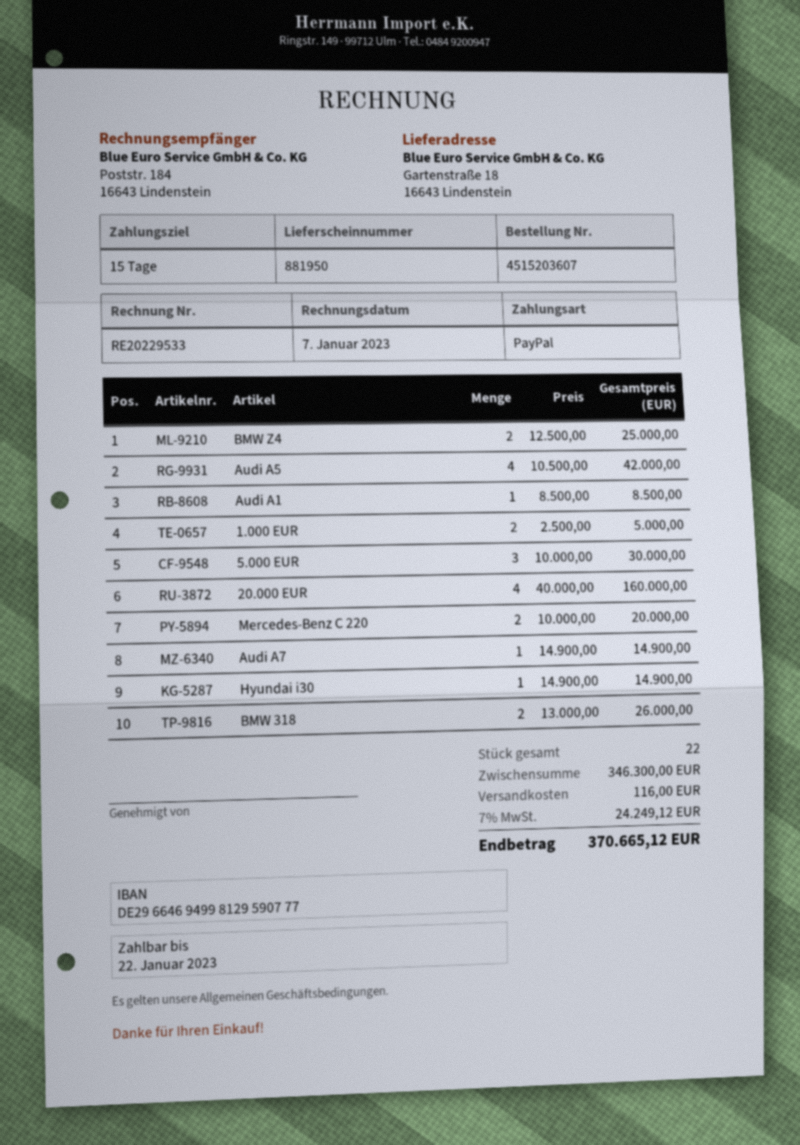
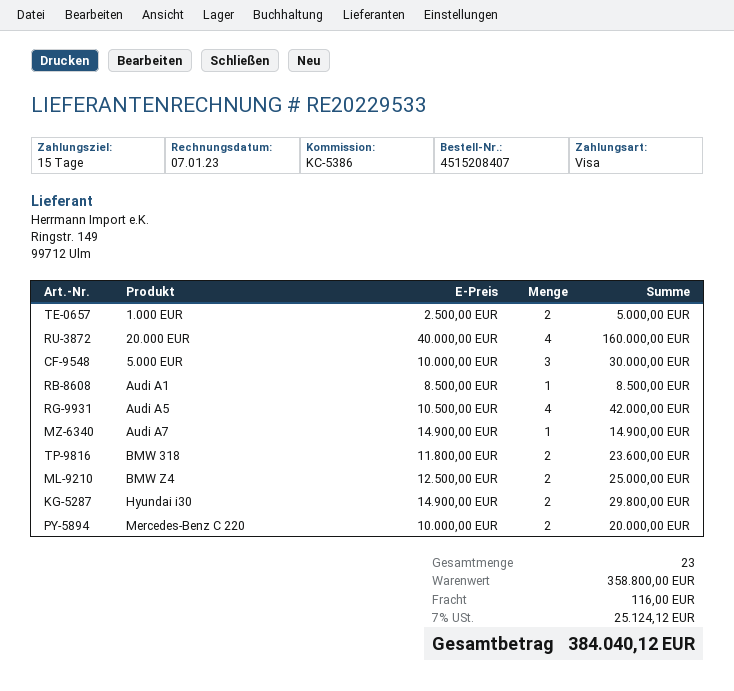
order number: 4515203607 -> 4515208407
payment method: PayPal -> Visa
Hyundai i30: 1 x 14900.00 = 14900.00 -> 2 x 14900.00 = 29800.00
BMW 318: 2 x 13000.00 = 26000.00 -> 2 x 11800.00 = 23600.00
total quantity: 22 -> 23
subtotal: 346300.00 -> 358800.00
tax: 7% = 24249.12 -> 7% = 25124.12
total: 370665.12 -> 384040.12

